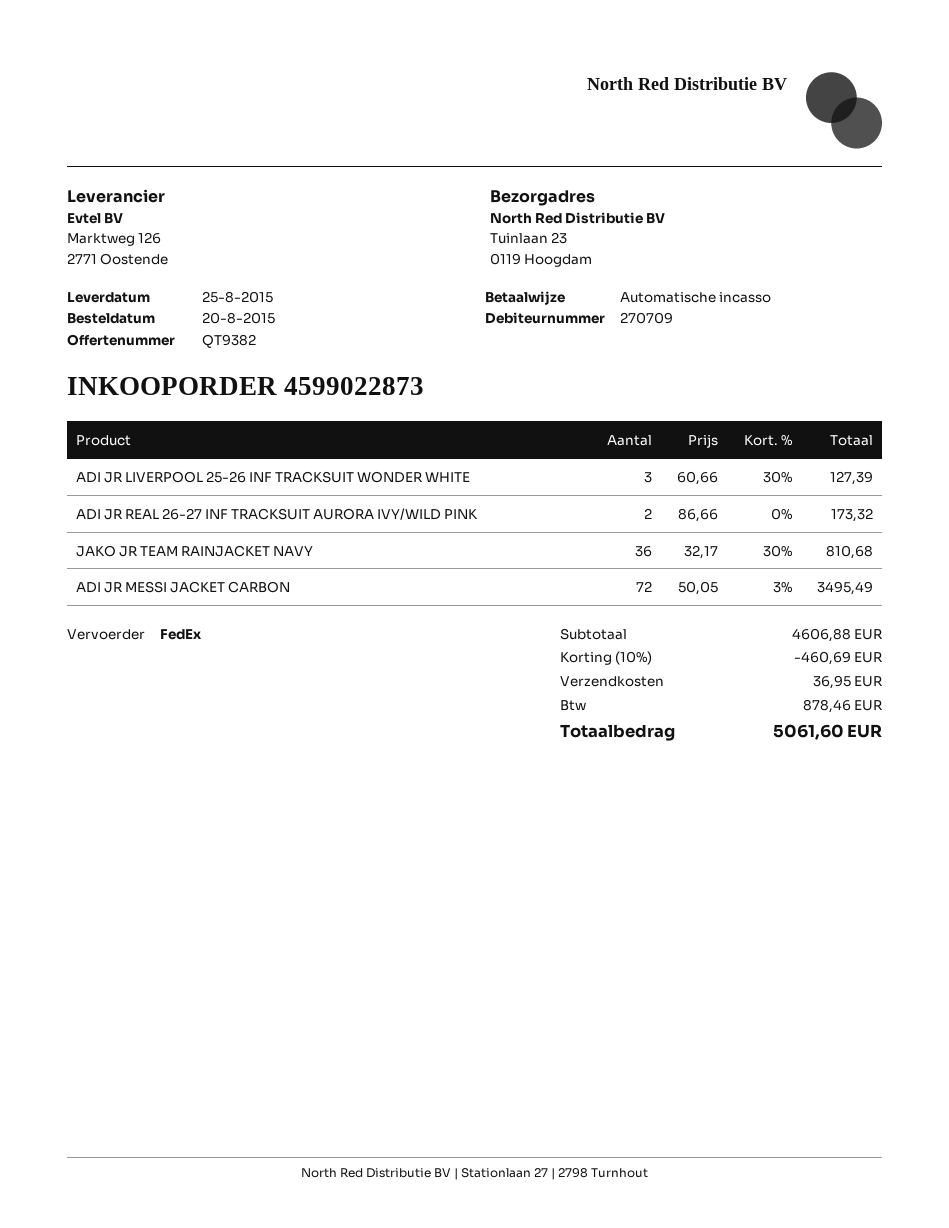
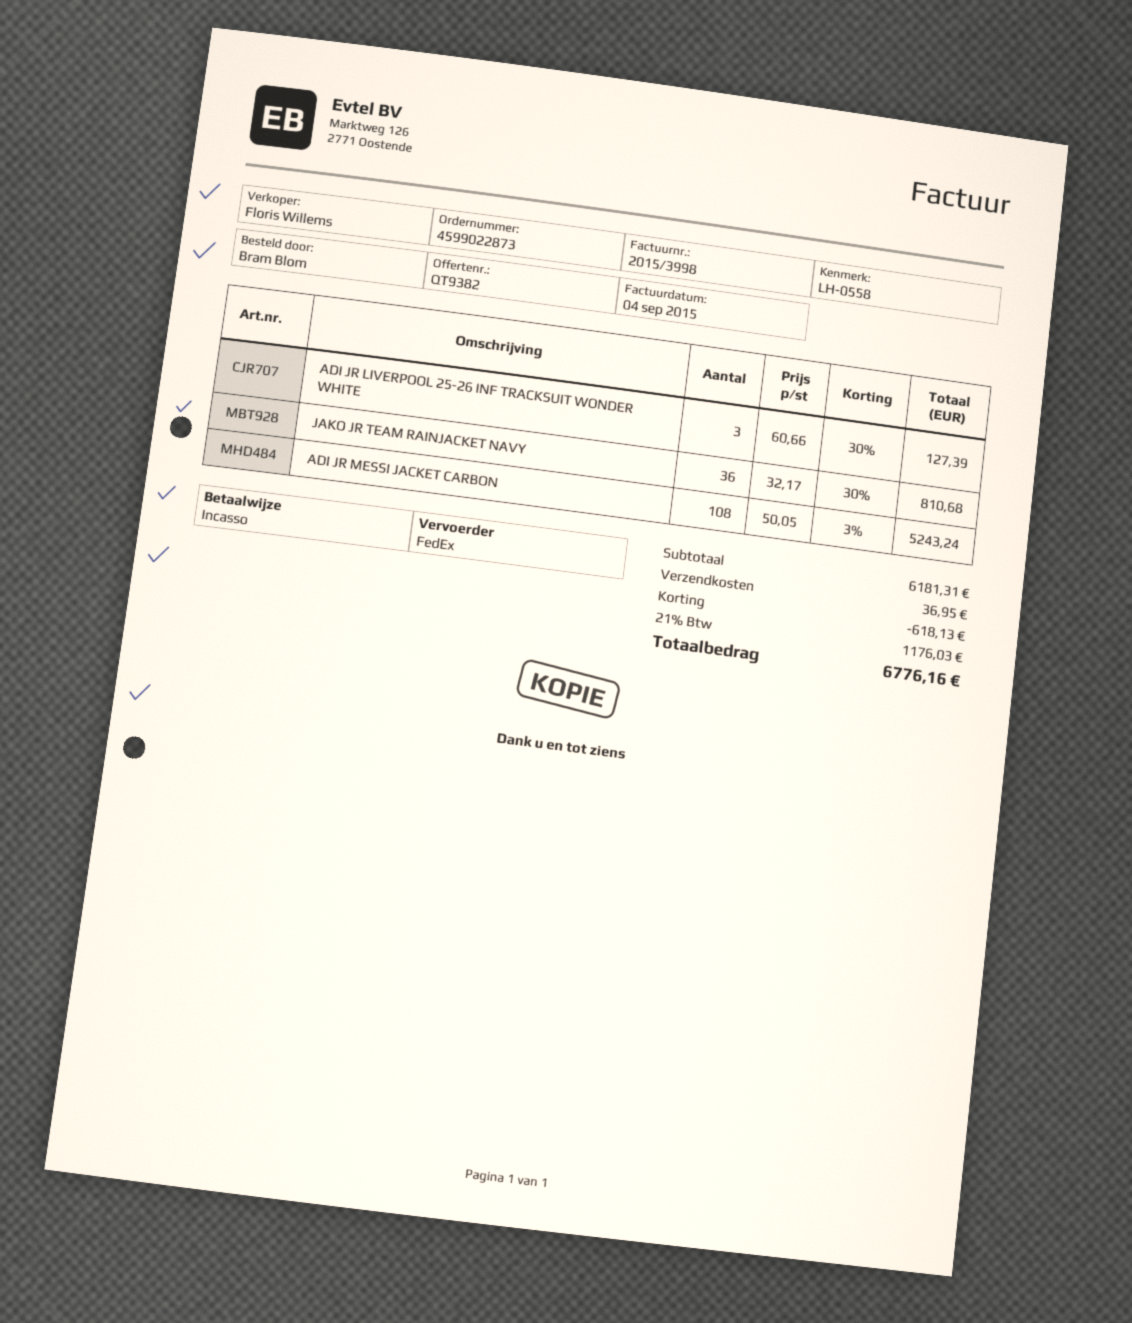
ADI JR REAL 26-27 INF TRACKSUIT AURORA IVY/WILD PINK: 2 x 86.66 = 173.32 -> none
ADI JR MESSI JACKET CARBON: 72 x 50.05 - 3% = 3495.49 -> 108 x 50.05 - 3% = 5243.24
subtotal: 4606.88 -> 6181.31
discount: 460.69 -> 618.13
tax: 878.46 -> 1176.03
total: 5061.60 -> 6776.16

